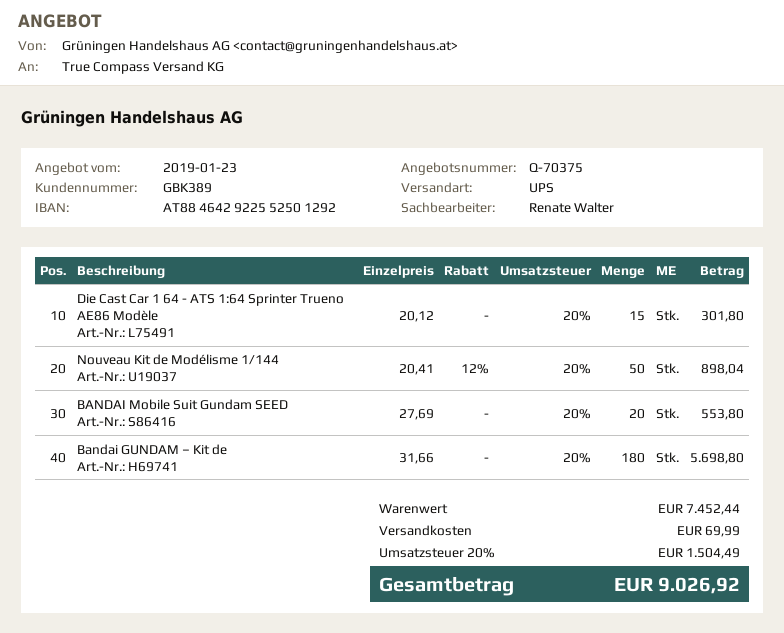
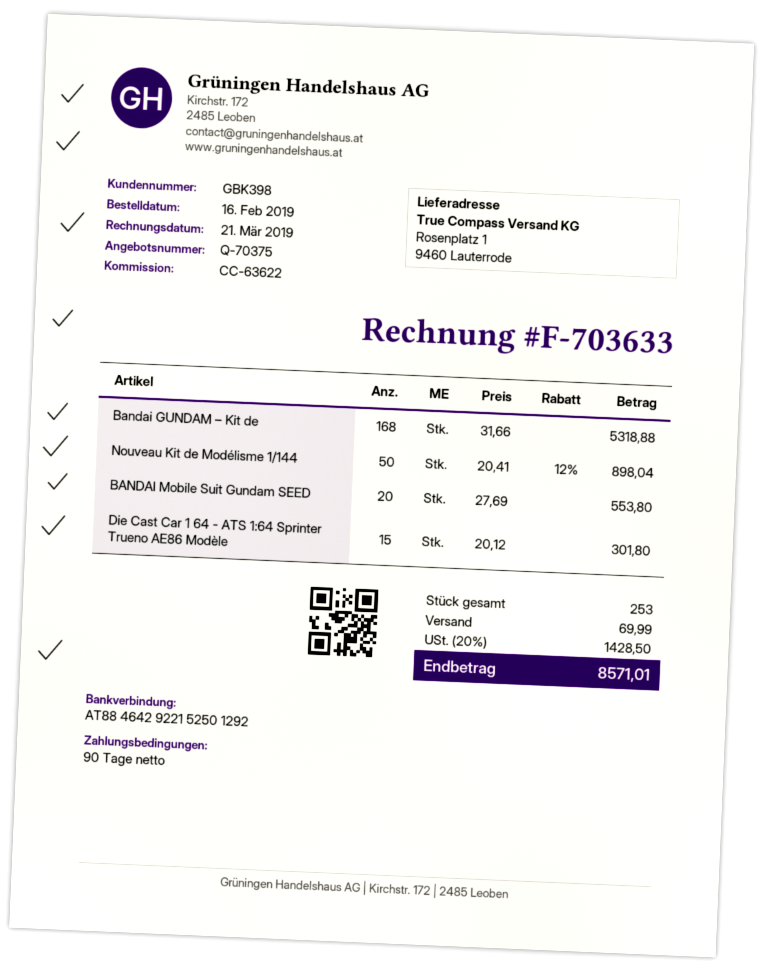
customer number: GBK389 -> GBK398
bank account: AT884642922552501292 -> AT884642922152501292
Bandai GUNDAM – Kit de: 180 x 31.66 = 5698.80 -> 168 x 31.66 = 5318.88
tax: 20% = 1504.49 -> 20% = 1428.50
total: 9026.92 -> 8571.01

